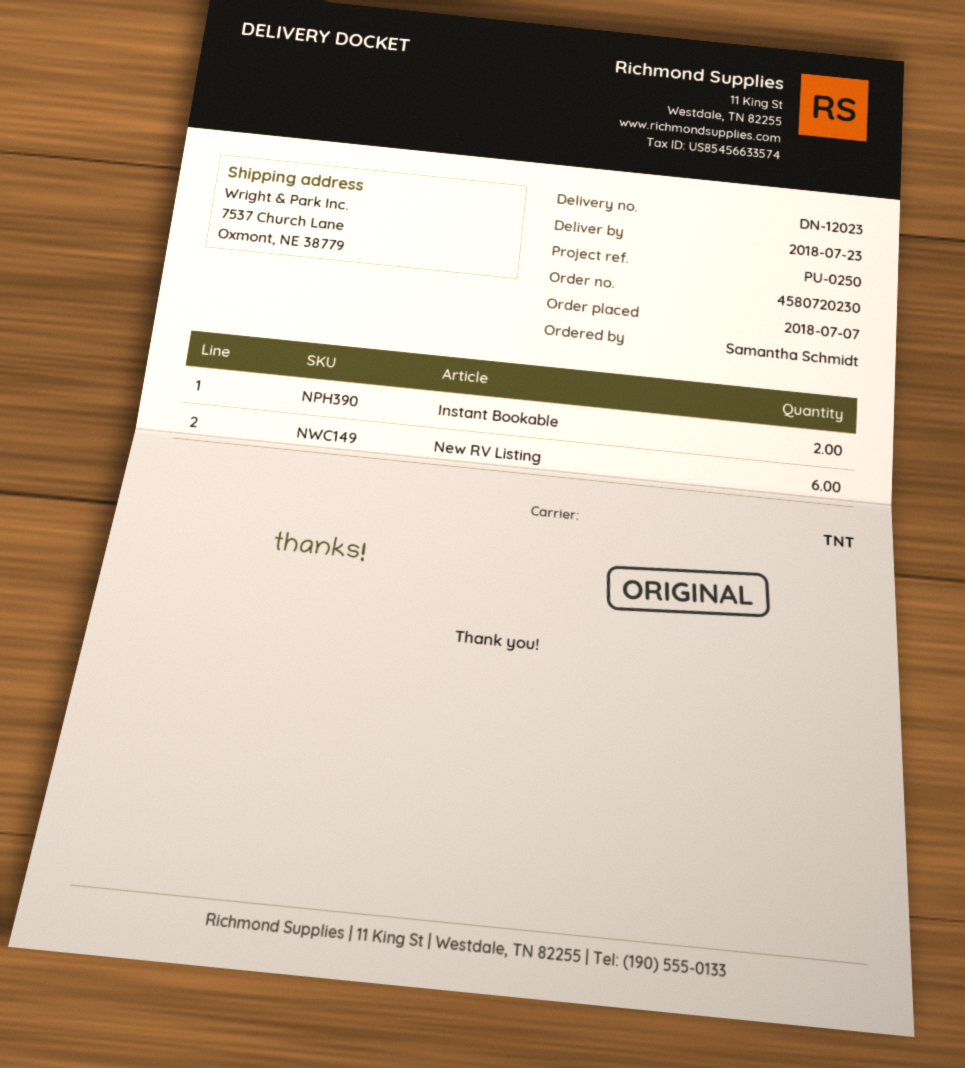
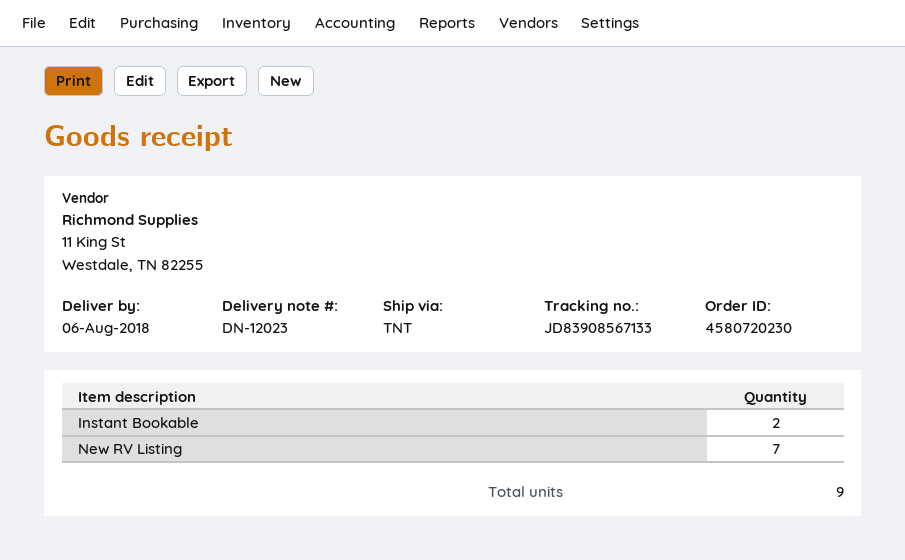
delivery date: 2018-07-23 -> 2018-08-06
New RV Listing: 6 -> 7

